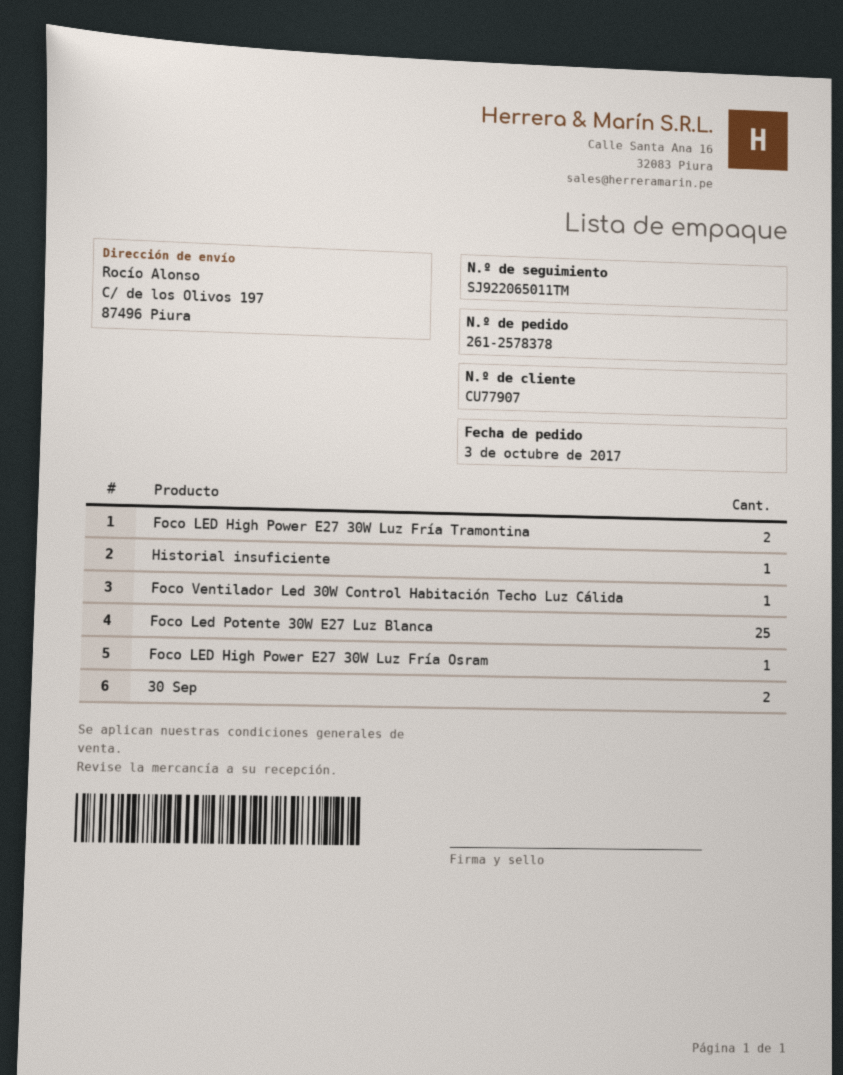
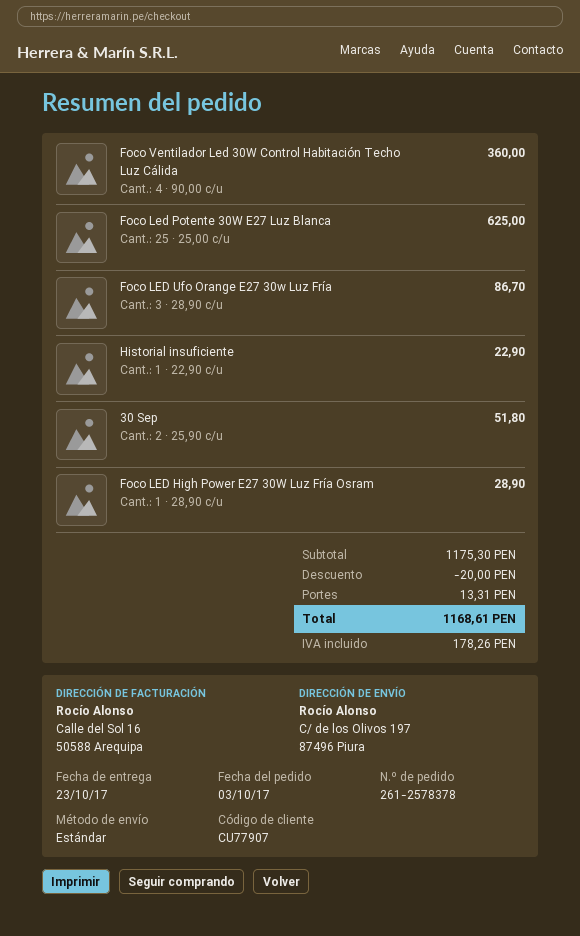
Foco LED High Power E27 30W Luz Fría Tramontina: 2 -> none
Foco Ventilador Led 30W Control Habitación Techo Luz Cálida: 1 -> 4
Foco LED Ufo Orange E27 30w Luz Fría: none -> 3

